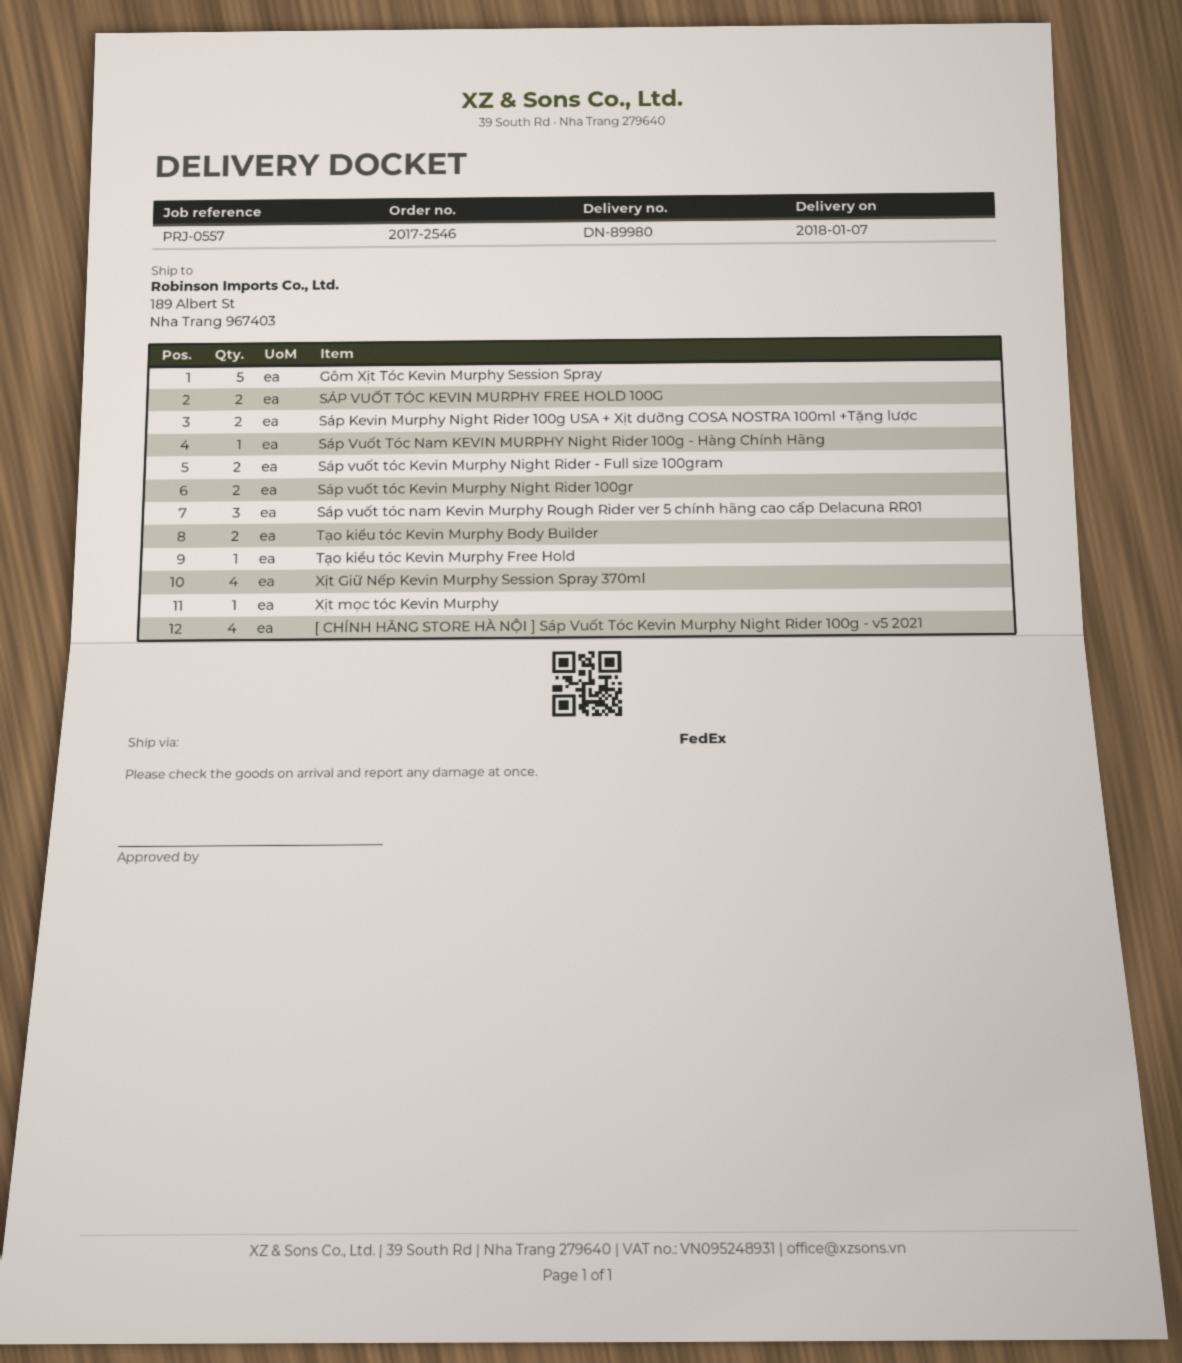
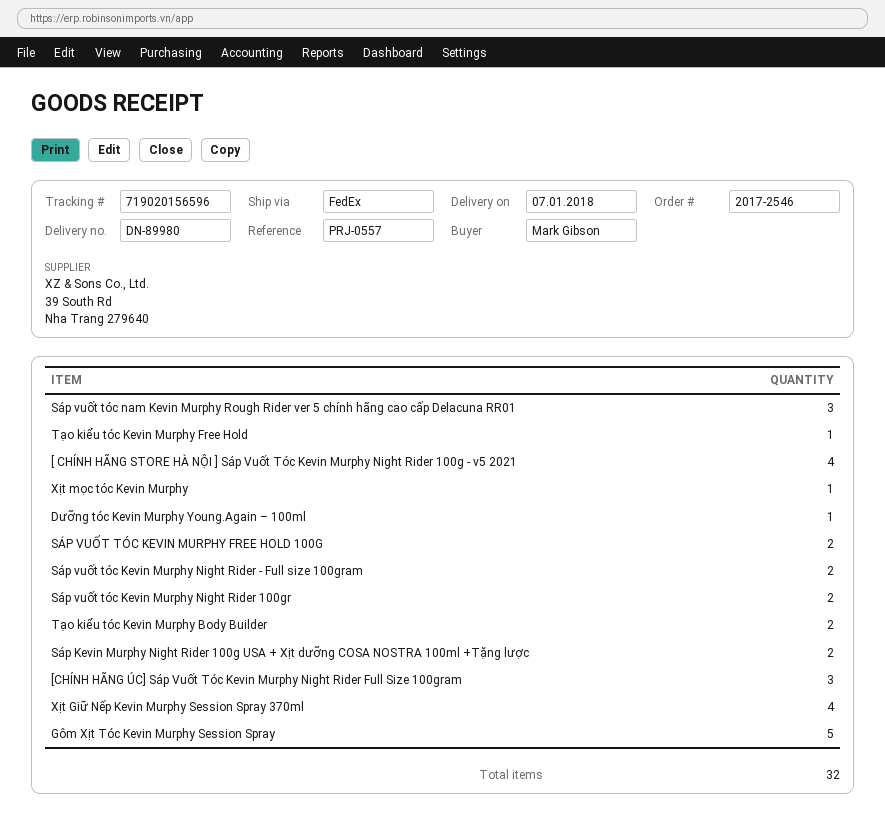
Sáp Vuốt Tóc Nam KEVIN MURPHY Night Rider 100g - Hàng Chính Hãng: 1 -> none
Dưỡng tóc Kevin Murphy Young.Again – 100ml: none -> 1
[CHÍNH HÃNG ÚC] Sáp Vuốt Tóc Kevin Murphy Night Rider Full Size 100gram: none -> 3

